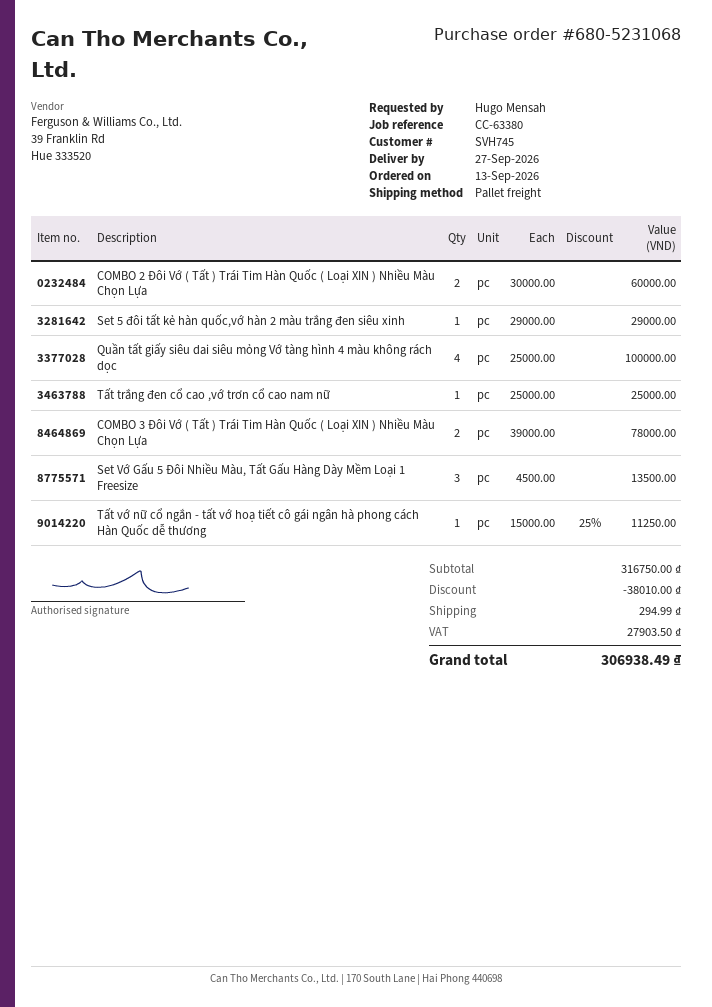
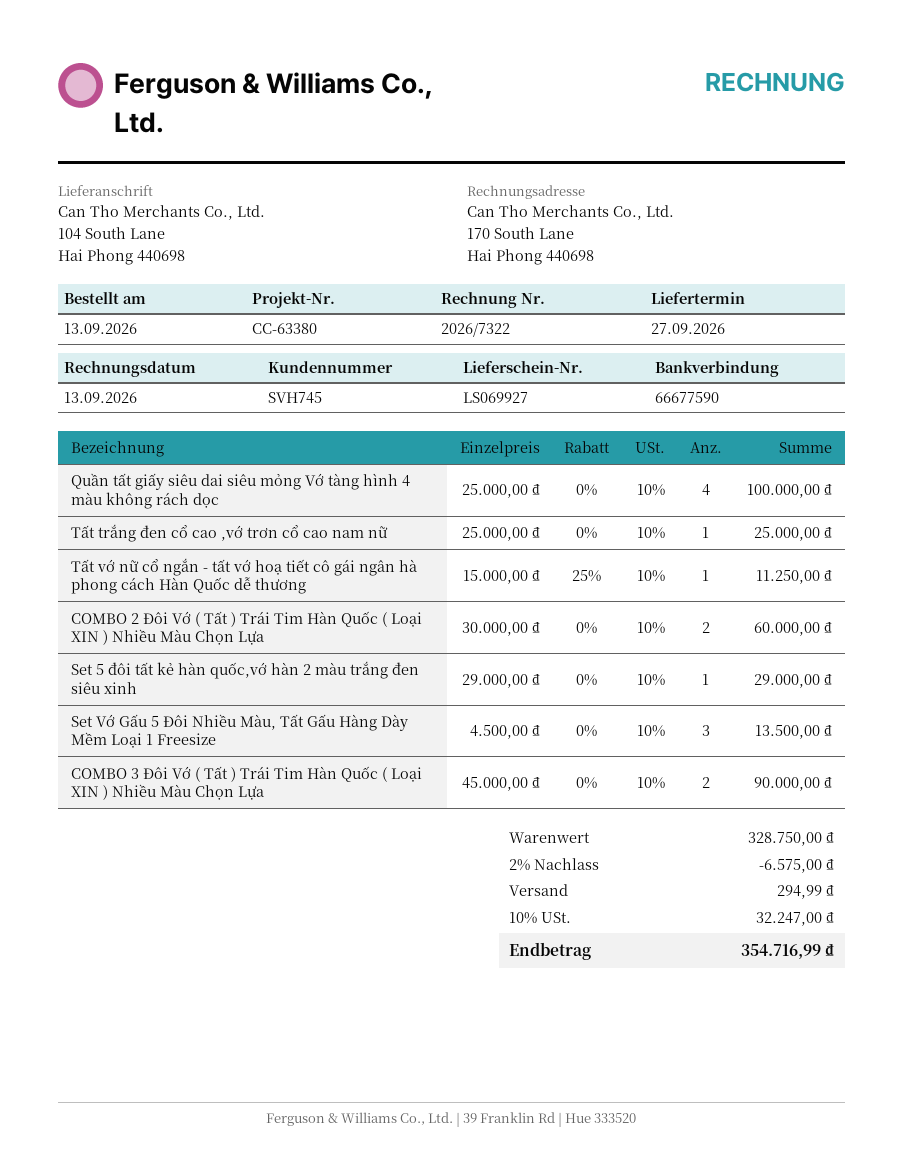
COMBO 3 Đôi Vớ ( Tất ) Trái Tim Hàn Quốc ( Loại XIN ) Nhiều Màu Chọn Lựa: 2 x 39000.00 = 78000.00 -> 2 x 45000.00 = 90000.00
subtotal: 316750.00 -> 328750.00
discount: 38010.00 -> 6575.00
tax: 27903.50 -> 32247.00
total: 306938.49 -> 354716.99

